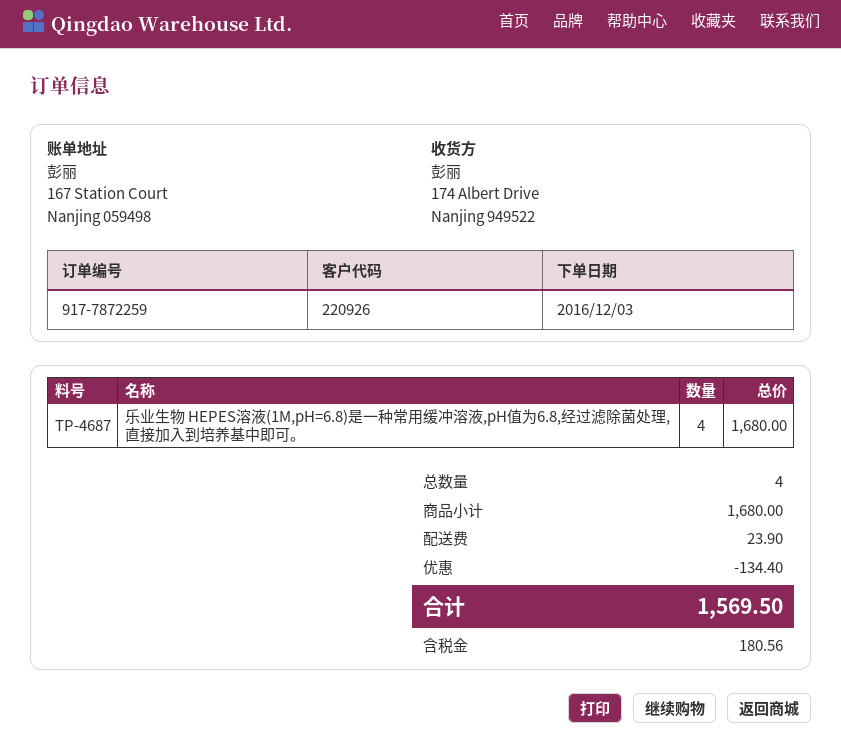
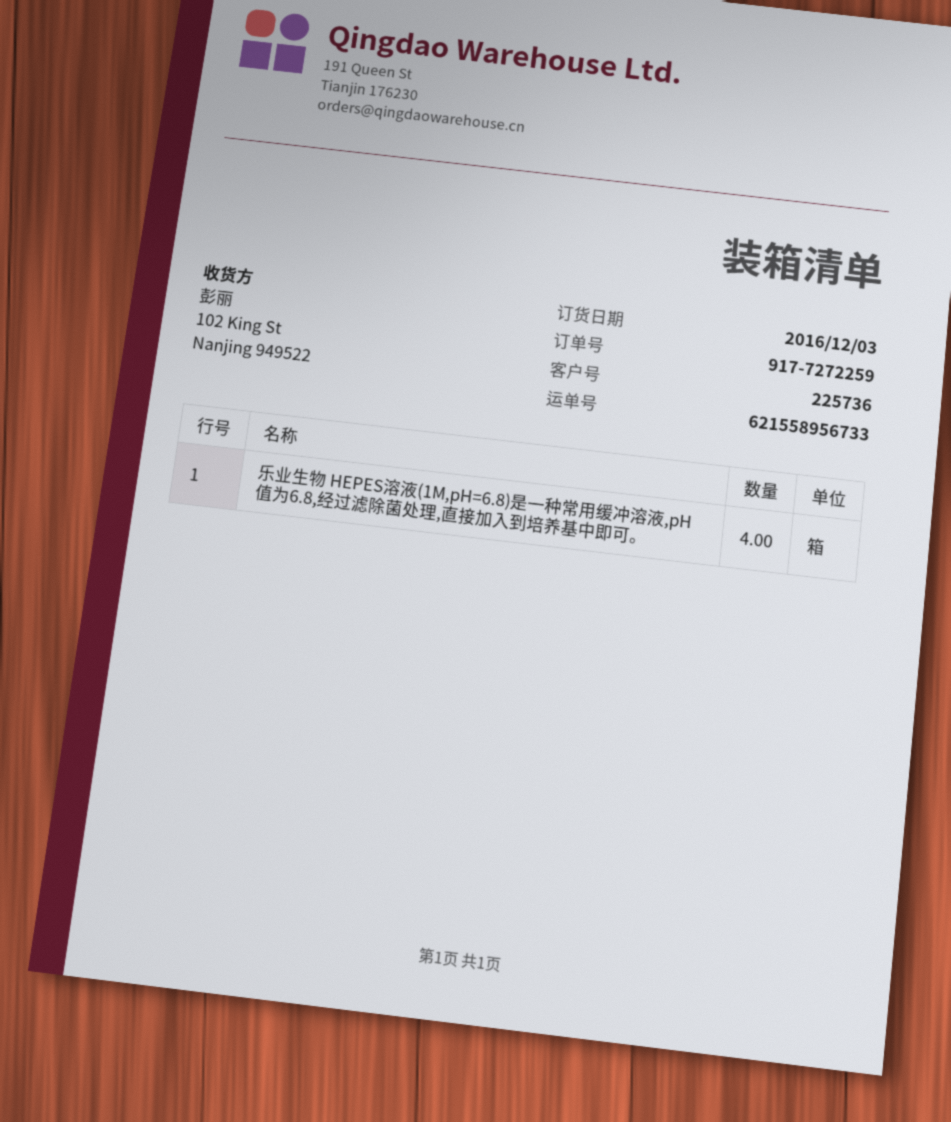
order number: 917-7872259 -> 917-7272259
customer number: 220926 -> 225736
ship to: 174 Albert Drive, Nanjing 949522 -> 102 King St, Nanjing 949522

